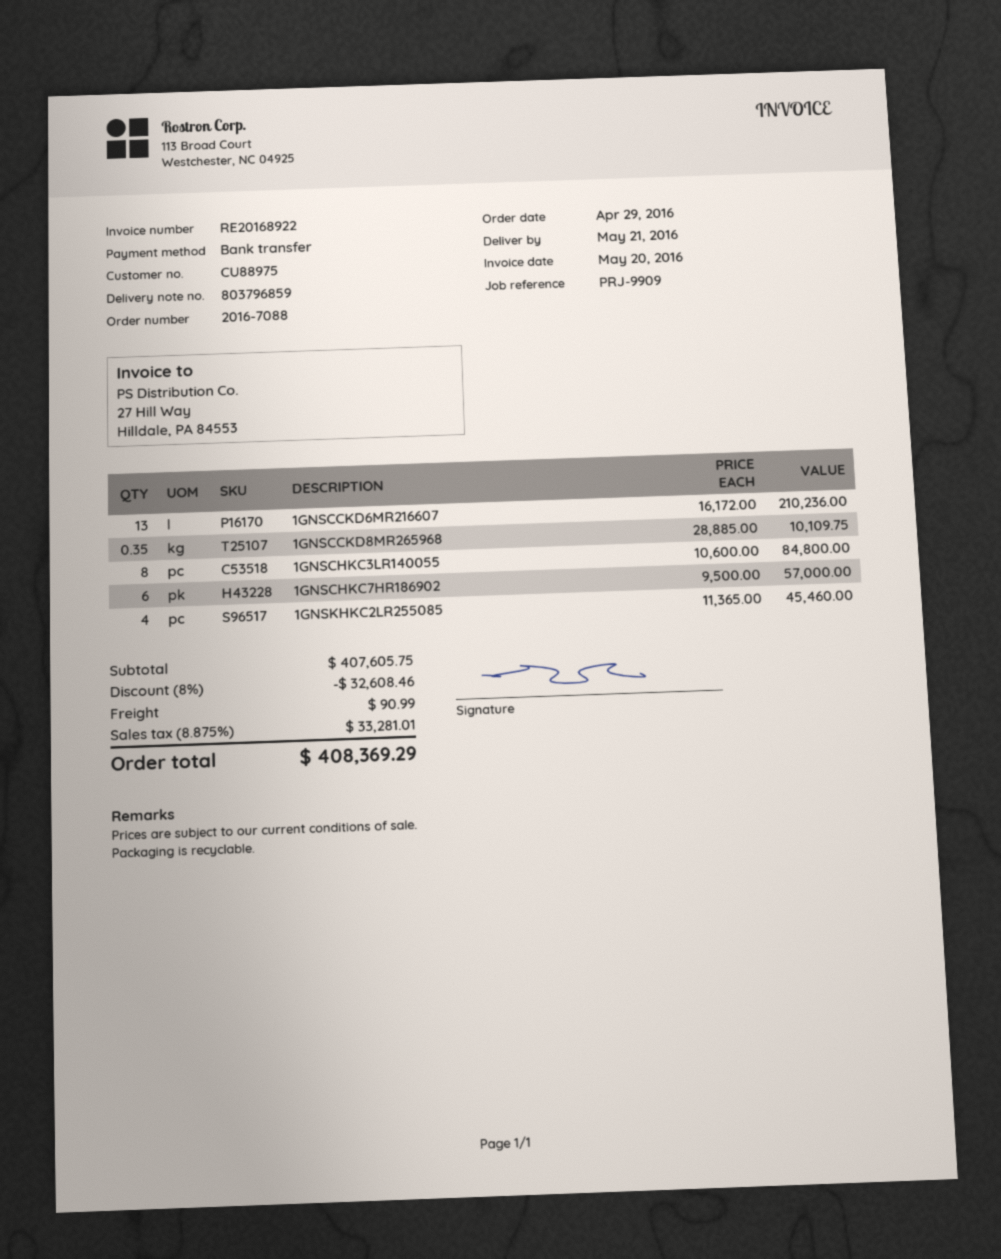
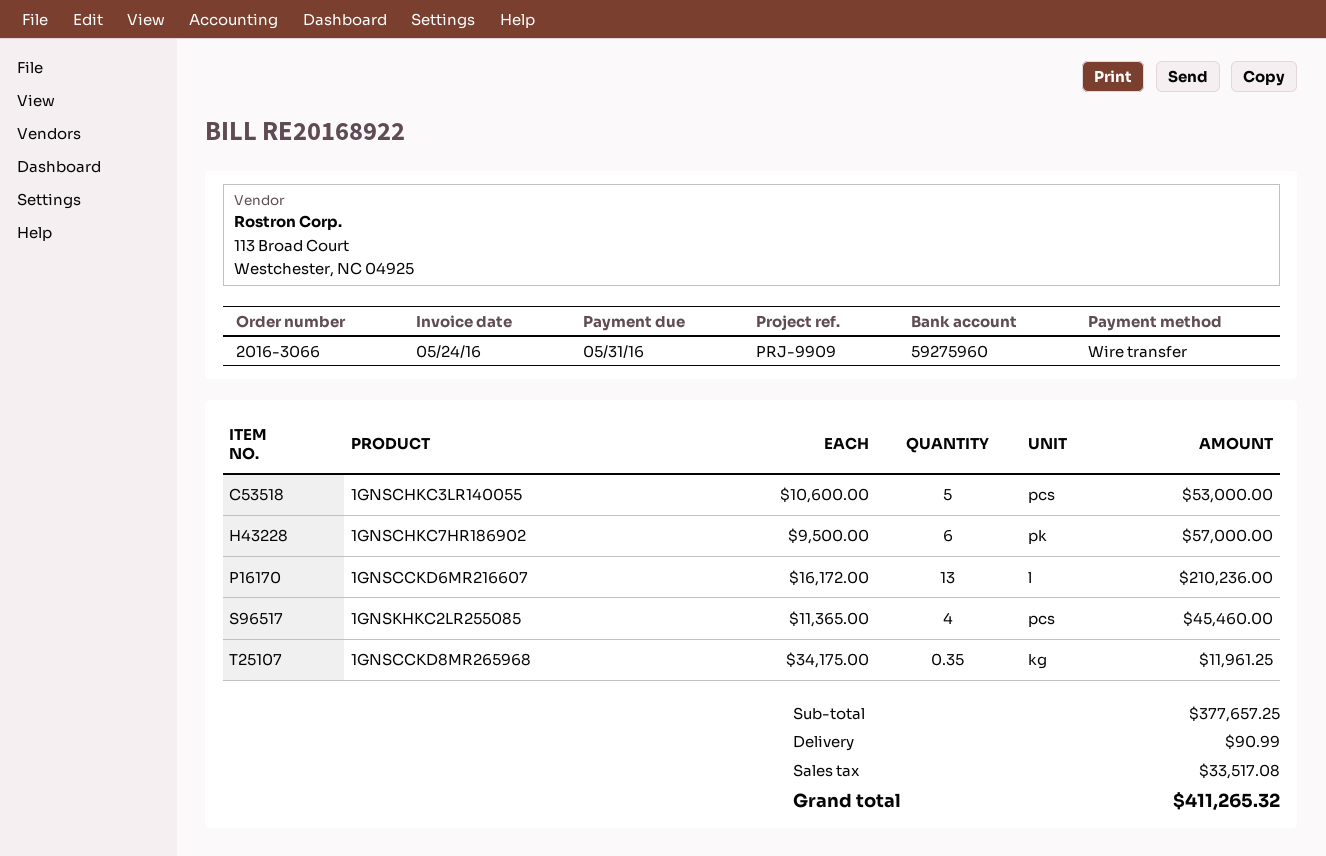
order number: 2016-7088 -> 2016-3066
invoice date: 2016-05-20 -> 2016-05-24
1GNSCCKD8MR265968: 0.35 x 28885.00 = 10109.75 -> 0.35 x 34175.00 = 11961.25
1GNSCHKC3LR140055: 8 x 10600.00 = 84800.00 -> 5 x 10600.00 = 53000.00
subtotal: 407605.75 -> 377657.25
discount: 8% = 32608.46 -> none
tax: 33281.01 -> 33517.08
total: 408369.29 -> 411265.32

